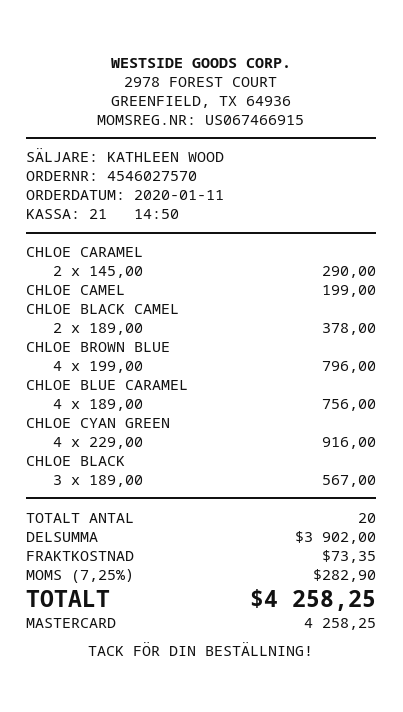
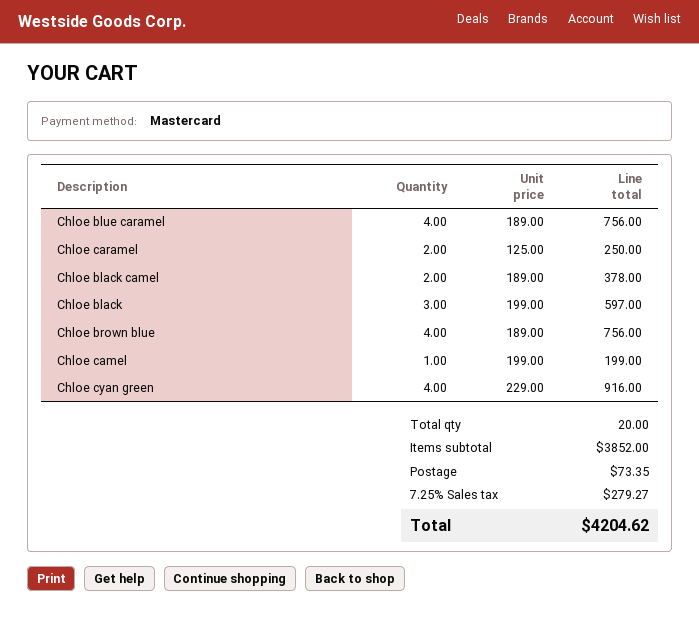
CHLOE CARAMEL: 2 x 145.00 = 290.00 -> 2 x 125.00 = 250.00
CHLOE BROWN BLUE: 4 x 199.00 = 796.00 -> 4 x 189.00 = 756.00
CHLOE BLACK: 3 x 189.00 = 567.00 -> 3 x 199.00 = 597.00
subtotal: 3902.00 -> 3852.00
tax: 7.25% = 282.90 -> 7.25% = 279.27
total: 4258.25 -> 4204.62

